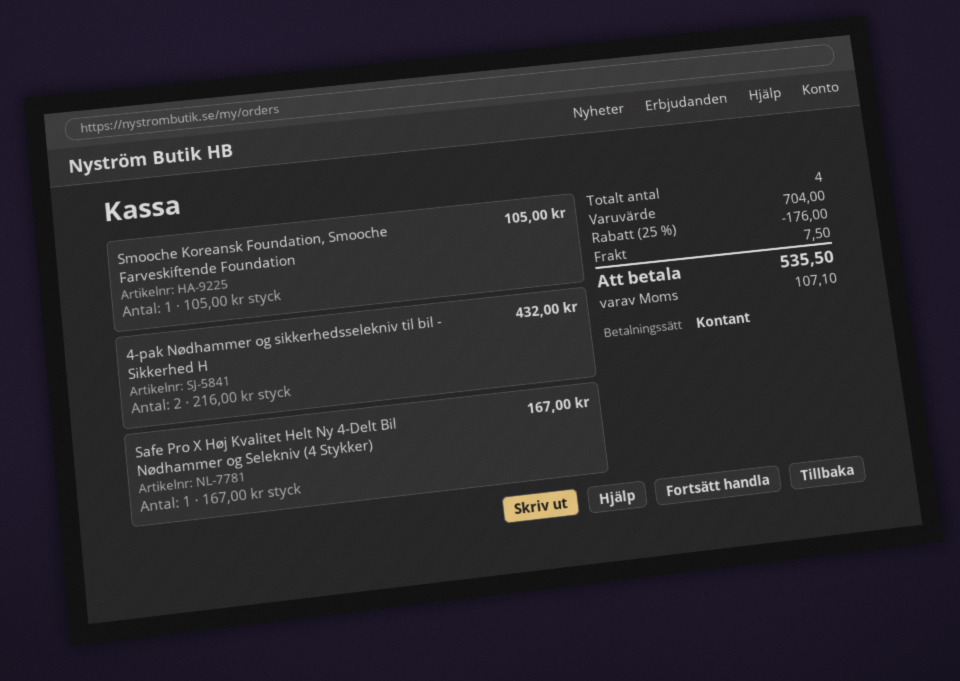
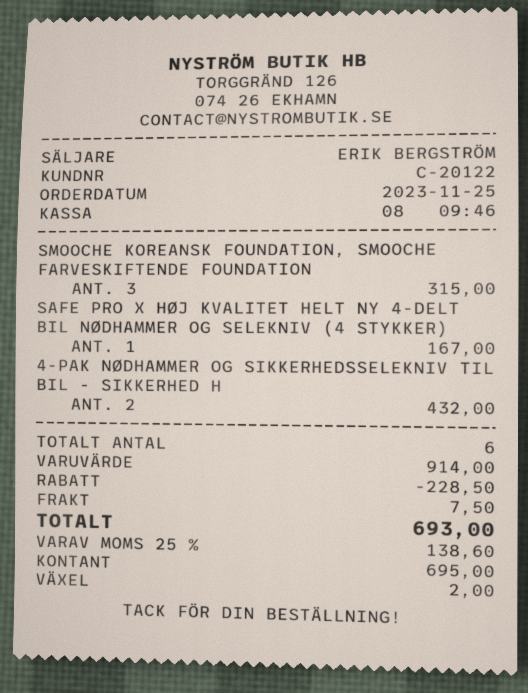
Smooche Koreansk Foundation, Smooche Farveskiftende Foundation: 1 for 105.00 -> 3 for 315.00
total quantity: 4 -> 6
subtotal: 704.00 -> 914.00
discount: 176.00 -> 228.50
tax: 107.10 -> 138.60
total: 535.50 -> 693.00

